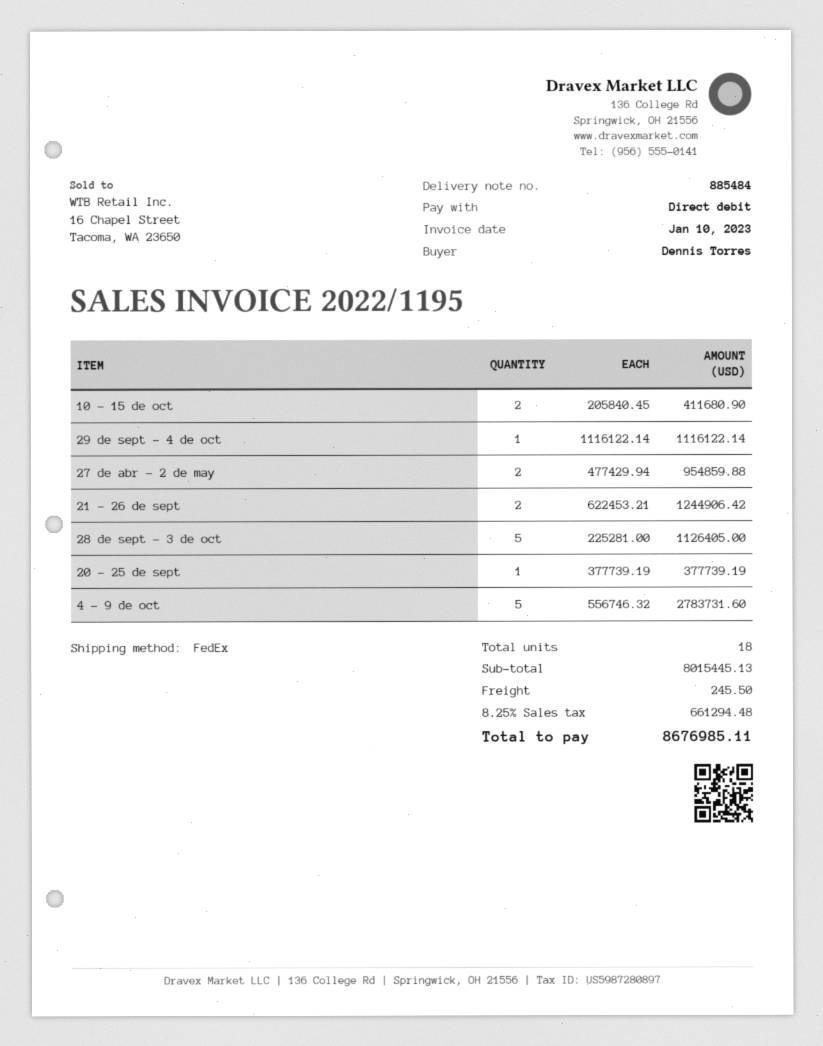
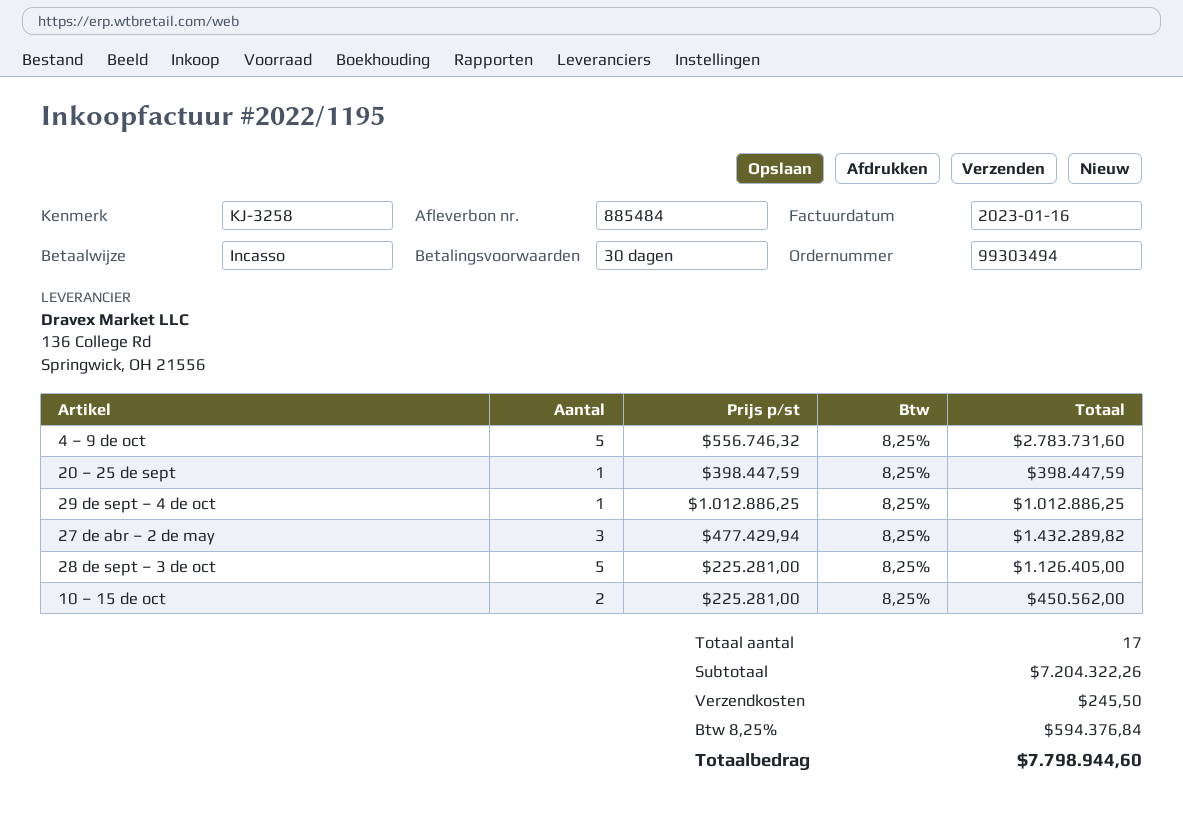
invoice date: 2023-01-10 -> 2023-01-16
10 – 15 de oct: 2 x 205840.45 = 411680.90 -> 2 x 225281.00 = 450562.00
29 de sept – 4 de oct: 1 x 1116122.14 = 1116122.14 -> 1 x 1012886.25 = 1012886.25
27 de abr – 2 de may: 2 x 477429.94 = 954859.88 -> 3 x 477429.94 = 1432289.82
21 – 26 de sept: 2 x 622453.21 = 1244906.42 -> none
20 – 25 de sept: 1 x 377739.19 = 377739.19 -> 1 x 398447.59 = 398447.59
total quantity: 18 -> 17
subtotal: 8015445.13 -> 7204322.26
tax: 8.25% = 661294.48 -> 8.25% = 594376.84
total: 8676985.11 -> 7798944.60

